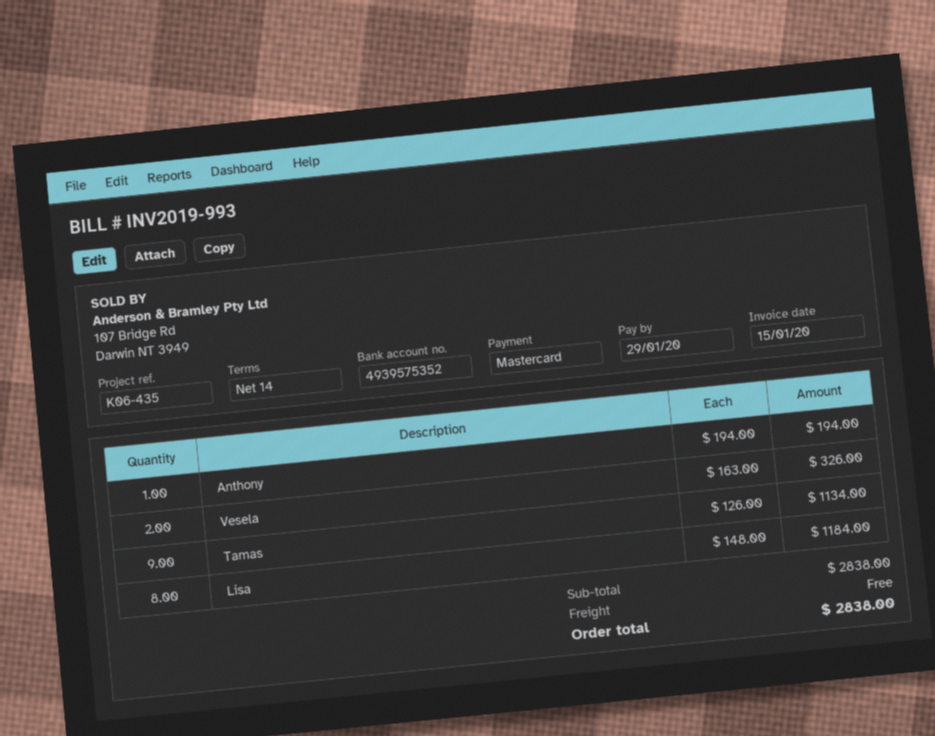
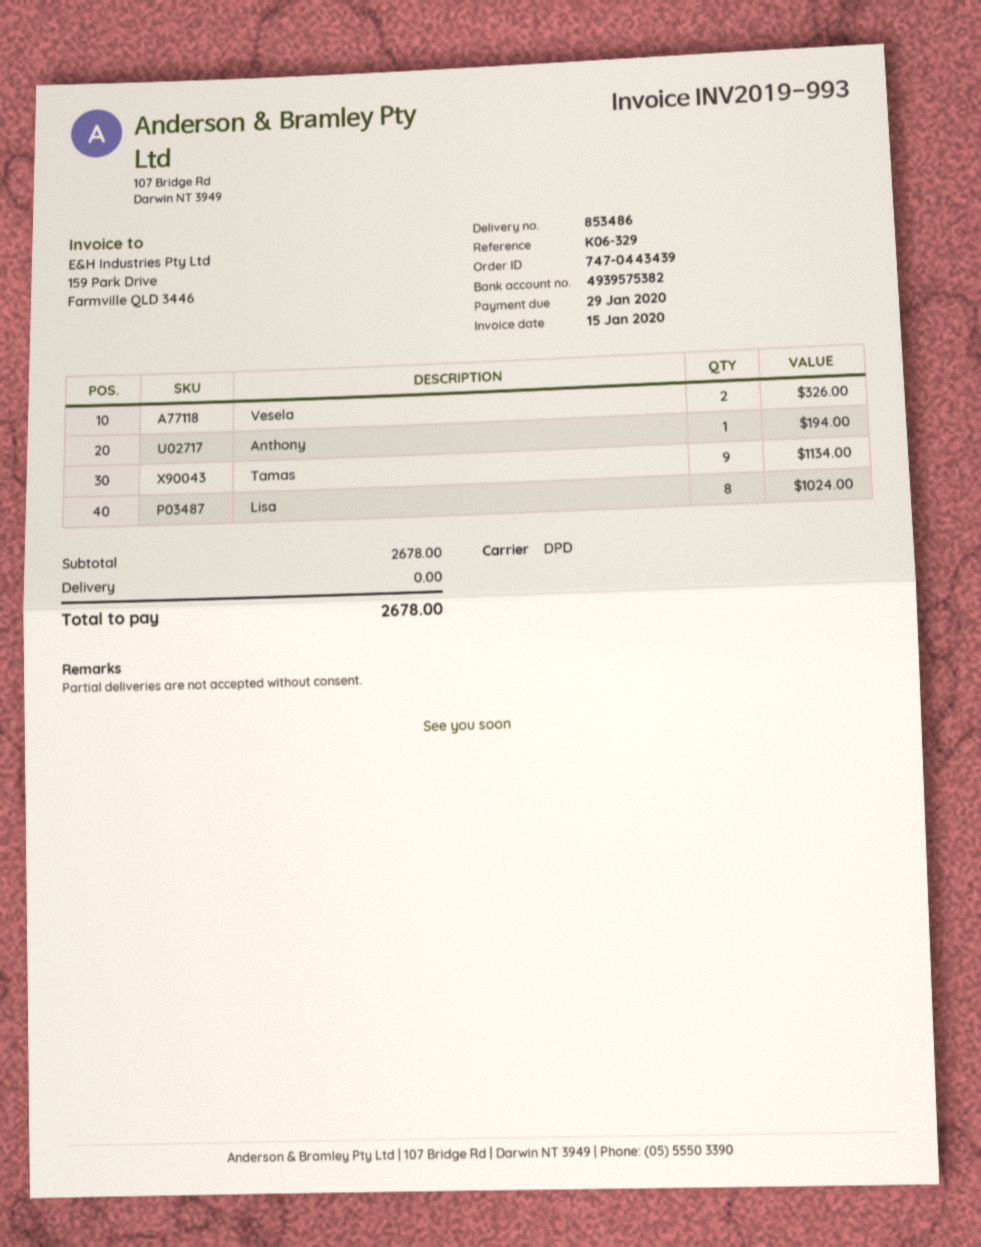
reference: K06-435 -> K06-329
bank account: 4939575352 -> 4939575382
Lisa: 8 for 1184.00 -> 8 for 1024.00
subtotal: 2838.00 -> 2678.00
total: 2838.00 -> 2678.00

